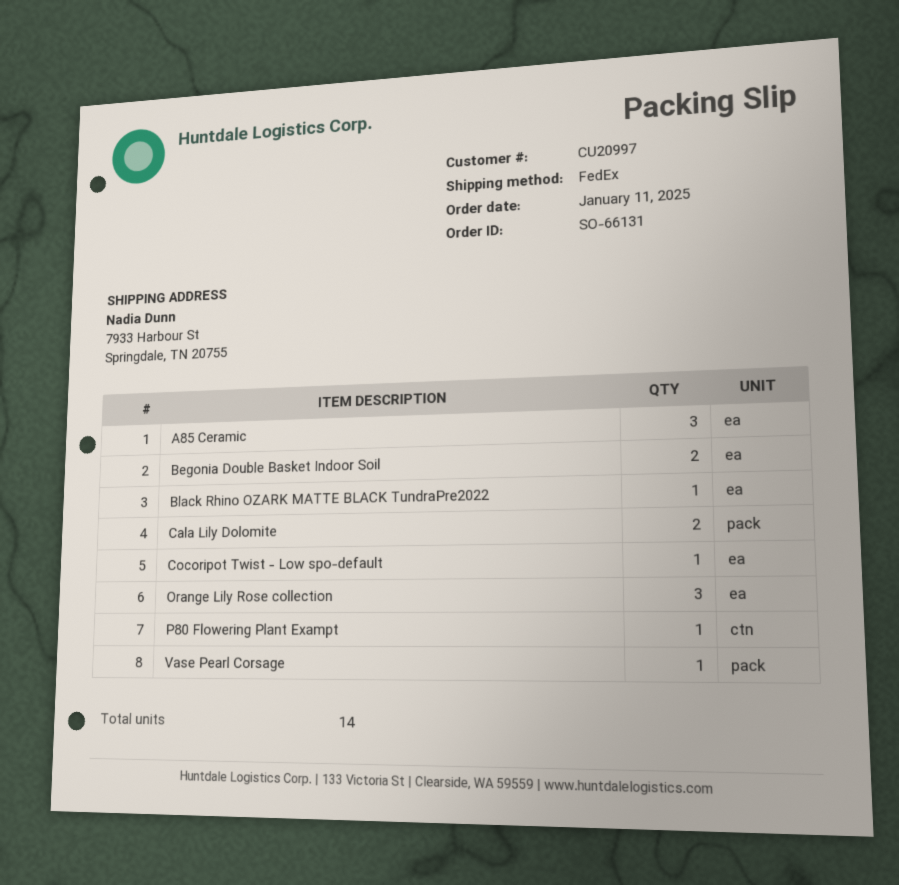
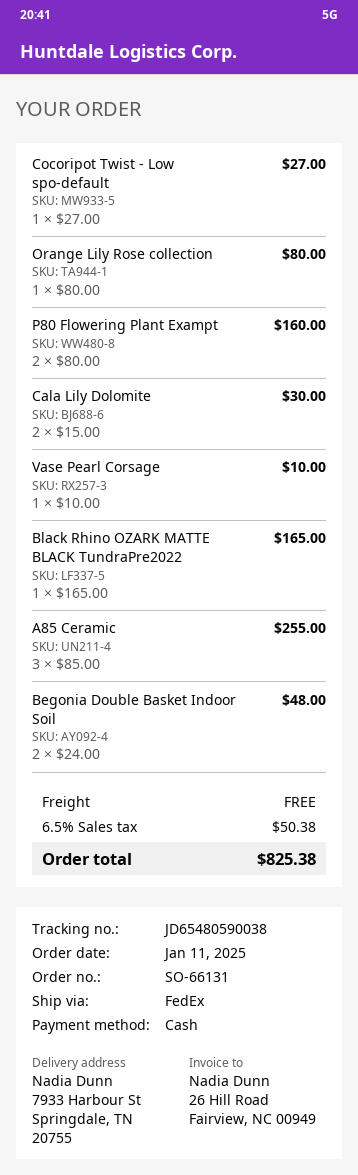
Orange Lily Rose collection: 3 -> 1
P80 Flowering Plant Exampt: 1 -> 2

